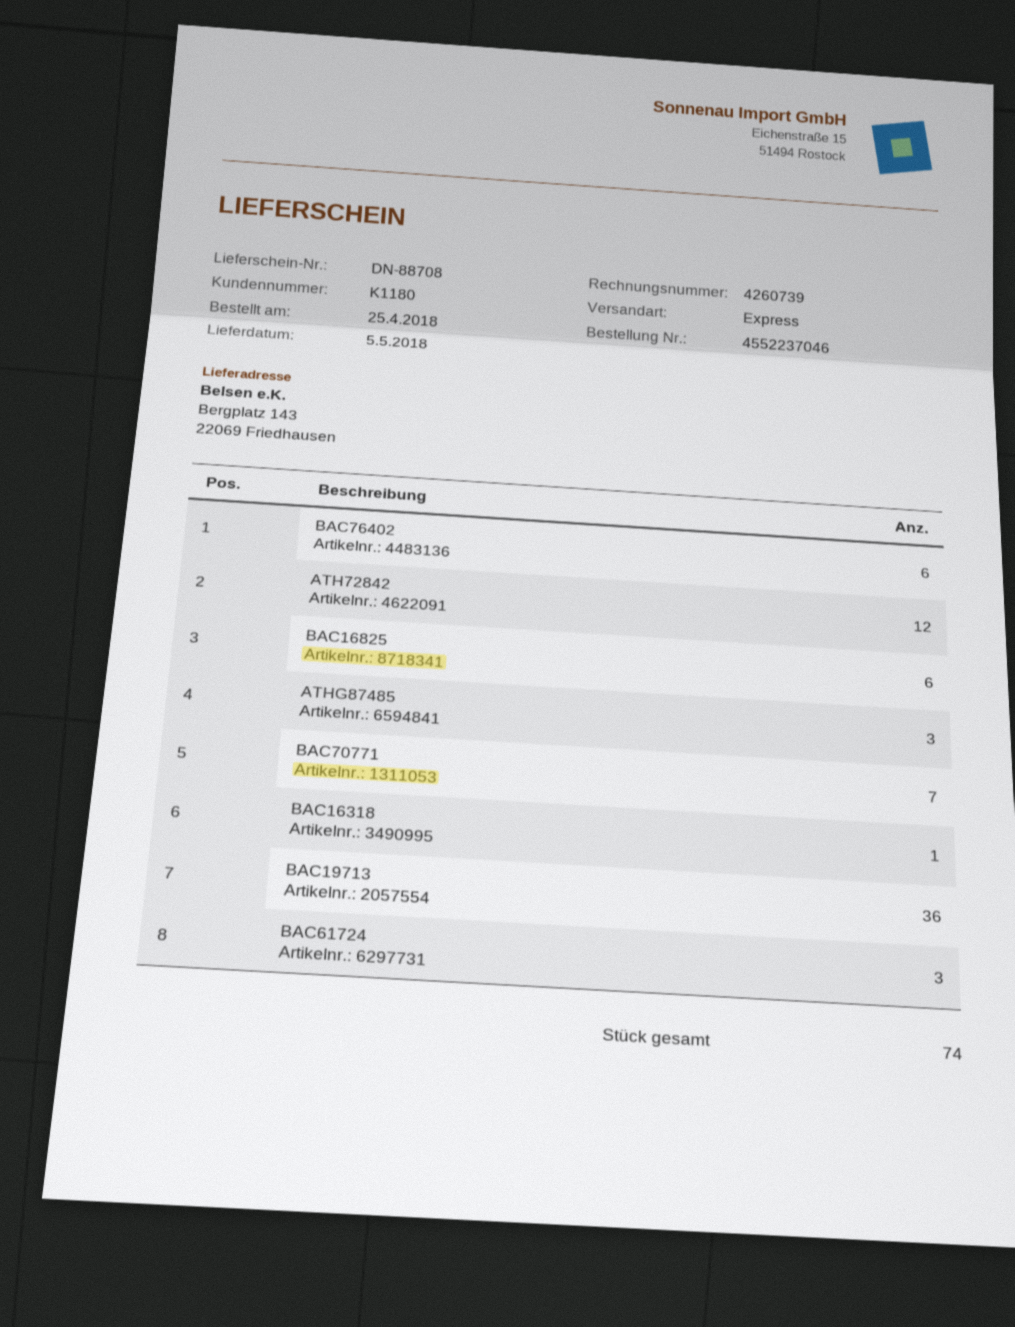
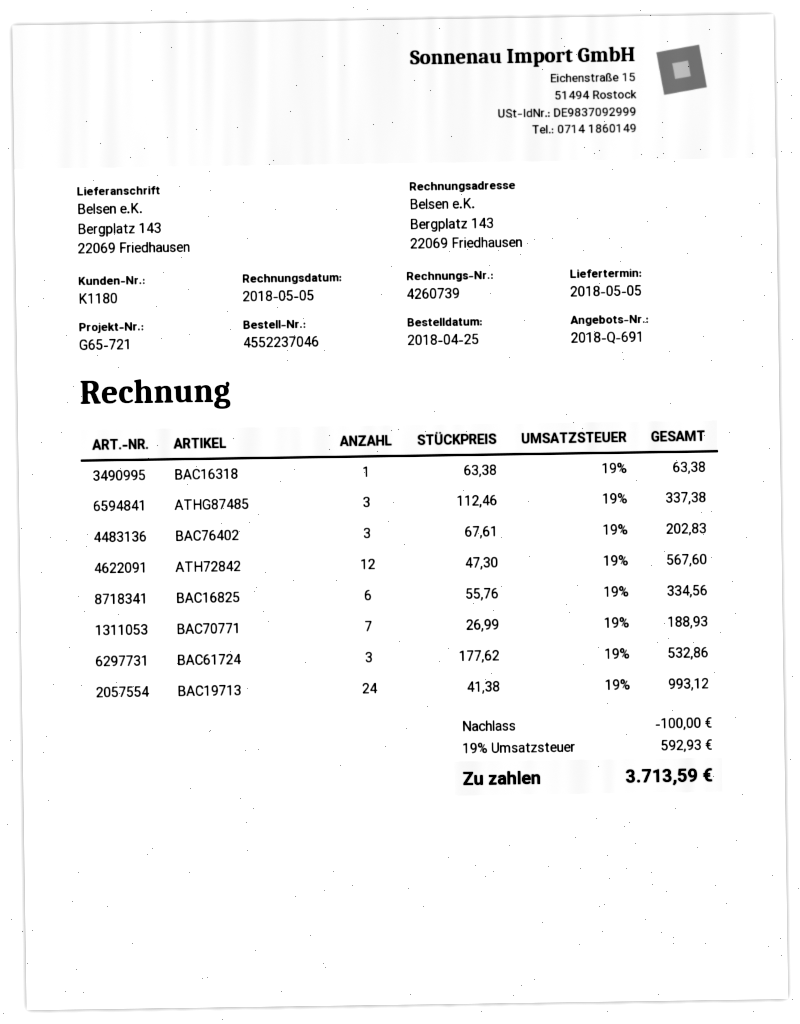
BAC76402: 6 -> 3
BAC19713: 36 -> 24

